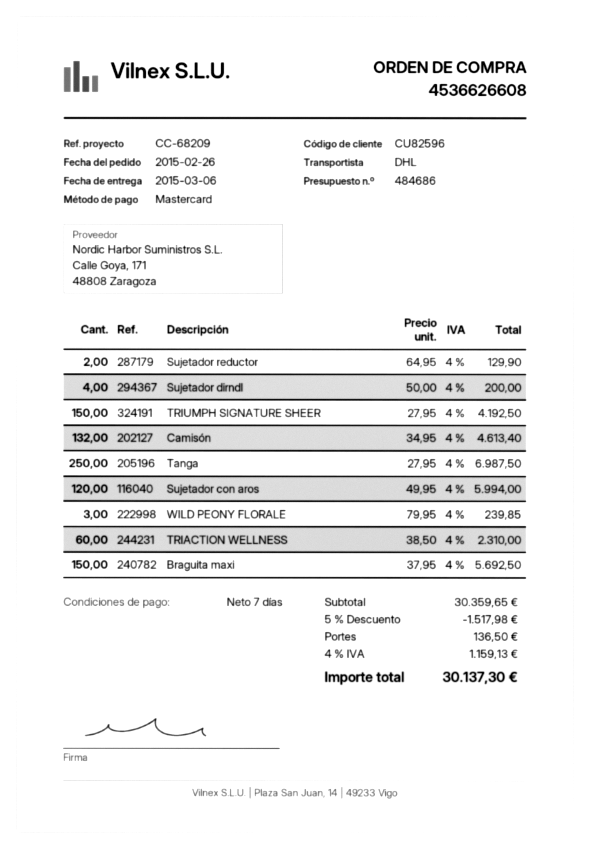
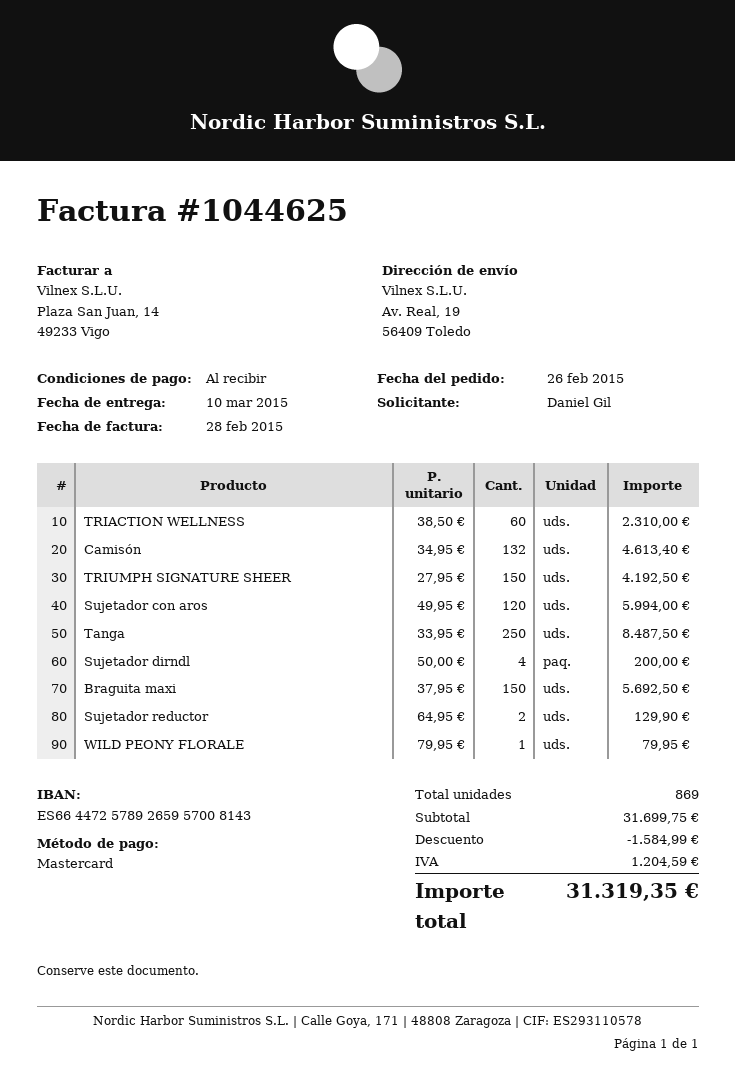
delivery date: 2015-03-06 -> 2015-03-10
payment terms: 7 days -> on receipt
Tanga: 250 x 27.95 = 6987.50 -> 250 x 33.95 = 8487.50
WILD PEONY FLORALE: 3 x 79.95 = 239.85 -> 1 x 79.95 = 79.95
subtotal: 30359.65 -> 31699.75
discount: 1517.98 -> 1584.99
shipping: 136.50 -> none
tax: 1159.13 -> 1204.59
total: 30137.30 -> 31319.35

